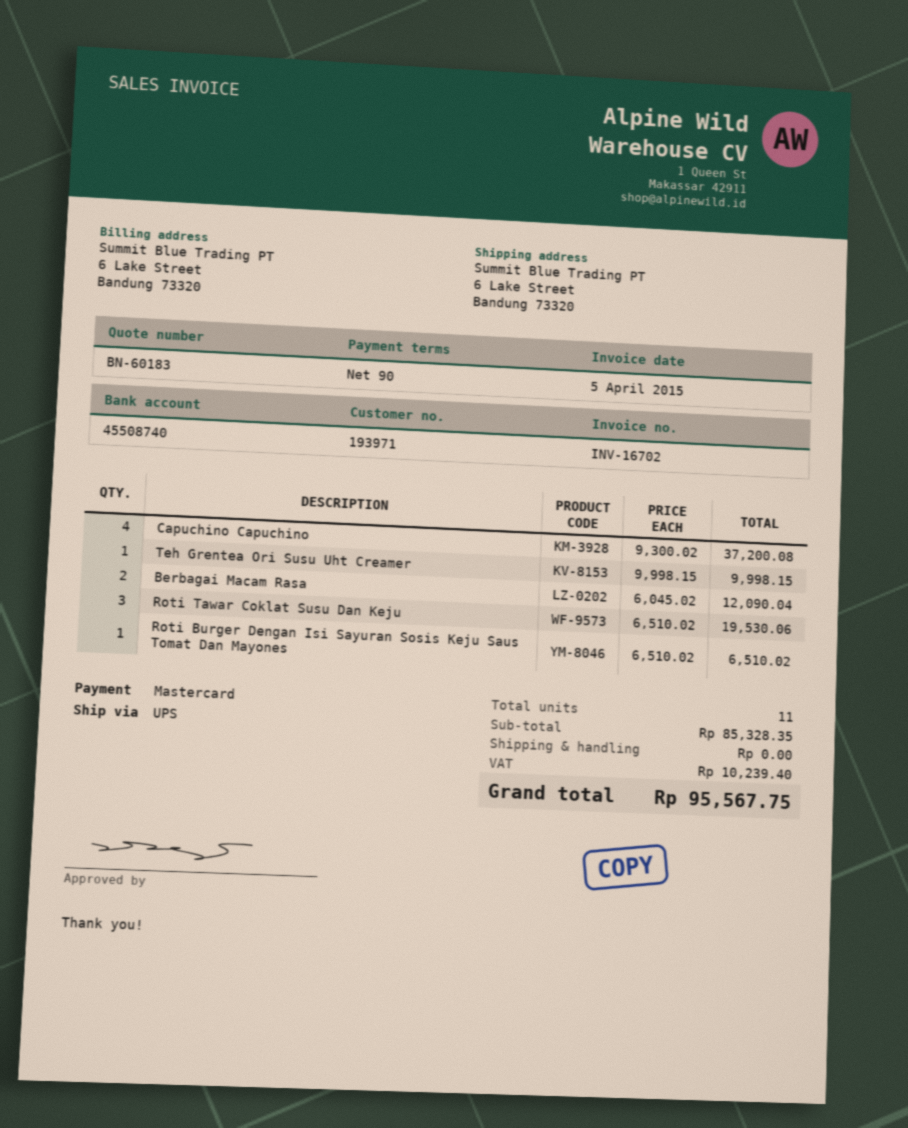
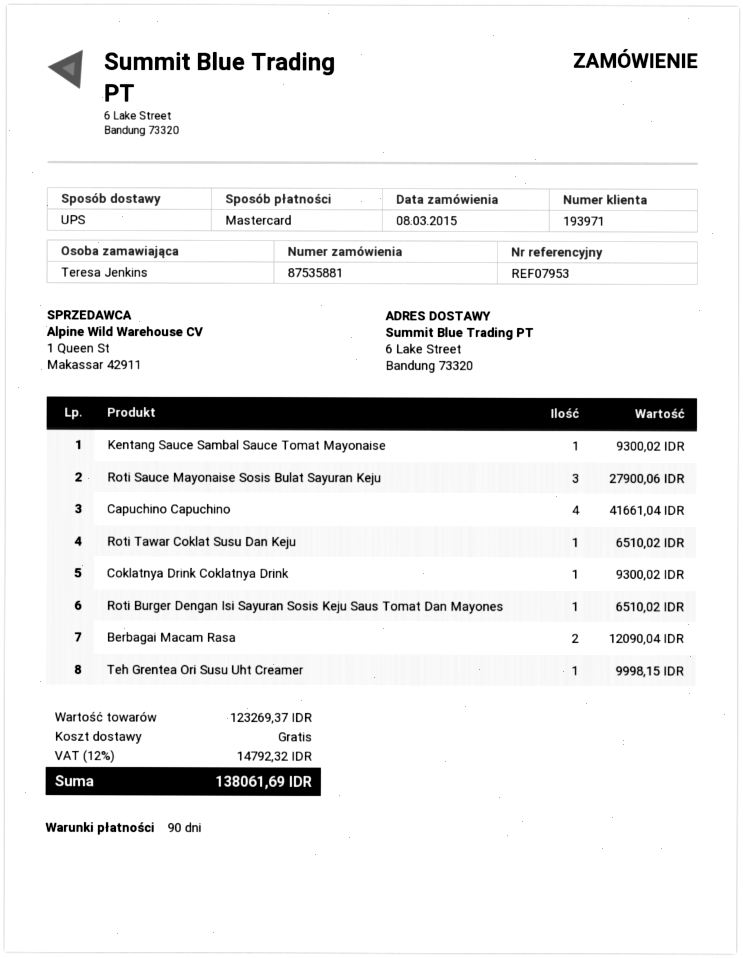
Capuchino Capuchino: 4 for 37200.08 -> 4 for 41661.04
Roti Tawar Coklat Susu Dan Keju: 3 for 19530.06 -> 1 for 6510.02
Kentang Sauce Sambal Sauce Tomat Mayonaise: none -> 1 for 9300.02
Roti Sauce Mayonaise Sosis Bulat Sayuran Keju: none -> 3 for 27900.06
Coklatnya Drink Coklatnya Drink: none -> 1 for 9300.02
subtotal: 85328.35 -> 123269.37
tax: 10239.40 -> 14792.32
total: 95567.75 -> 138061.69

